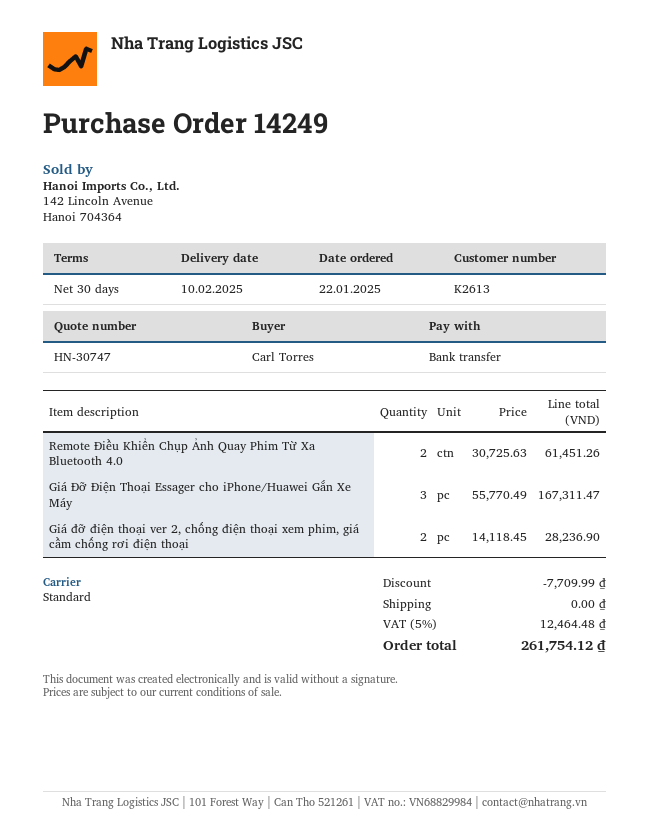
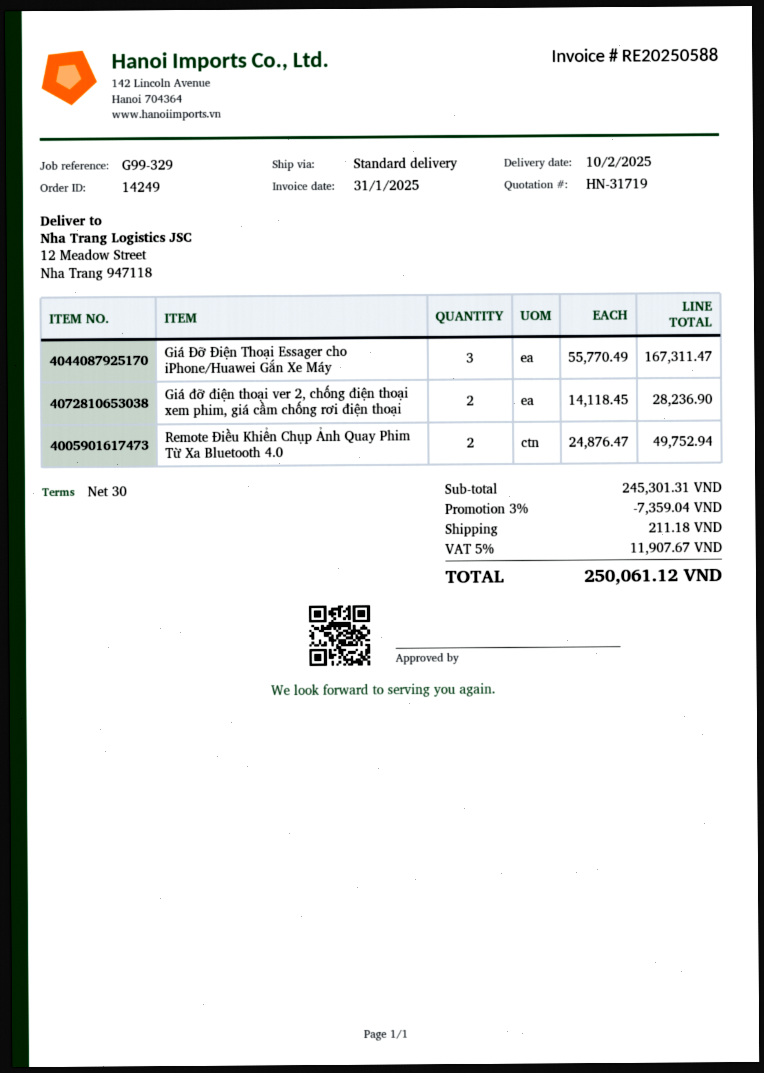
quote number: HN-30747 -> HN-31719
Remote Điều Khiển Chụp Ảnh Quay Phim Từ Xa Bluetooth 4.0: 2 x 30725.63 = 61451.26 -> 2 x 24876.47 = 49752.94
discount: 7709.99 -> 7359.04
shipping: 0.00 -> 211.18
tax: 5% = 12464.48 -> 5% = 11907.67
total: 261754.12 -> 250061.12

